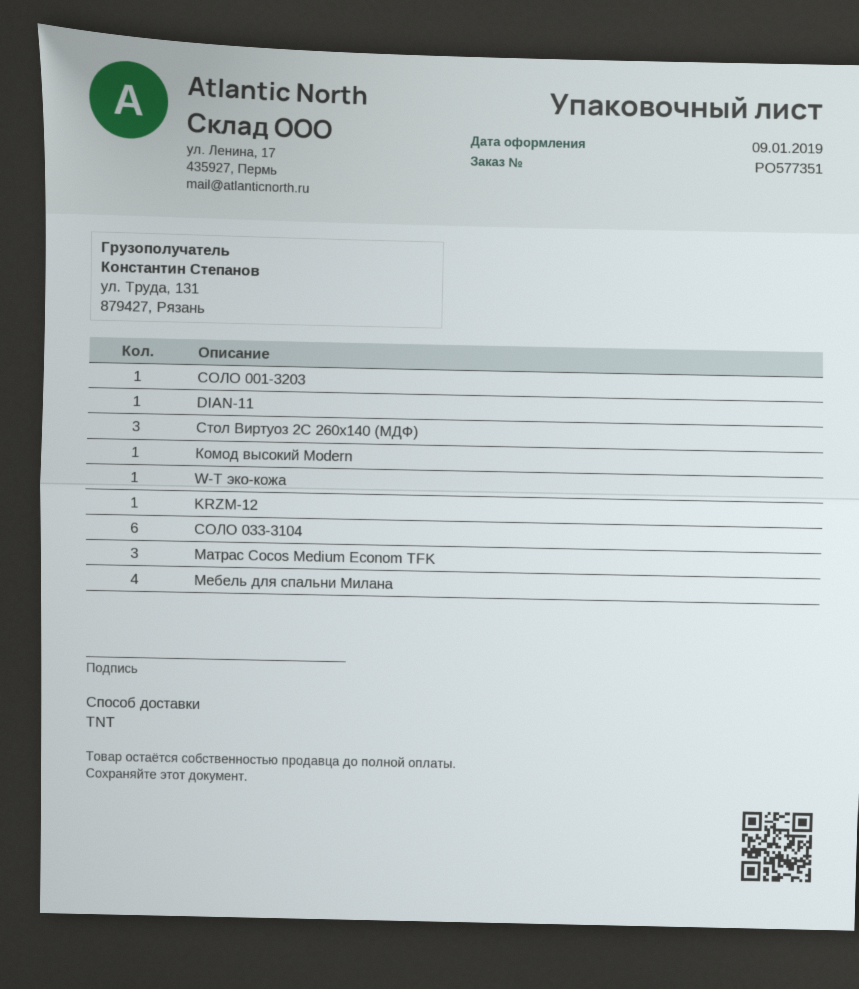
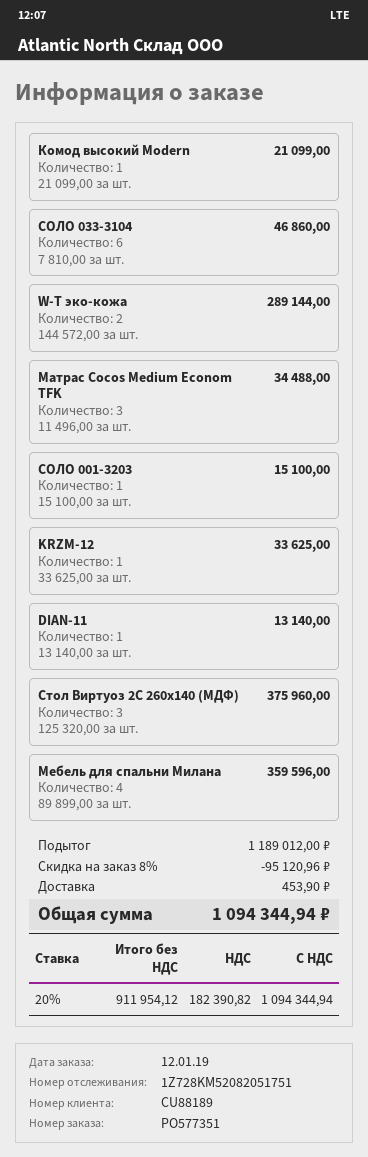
order date: 2019-01-09 -> 2019-01-12
W-T эко-кожа: 1 -> 2

